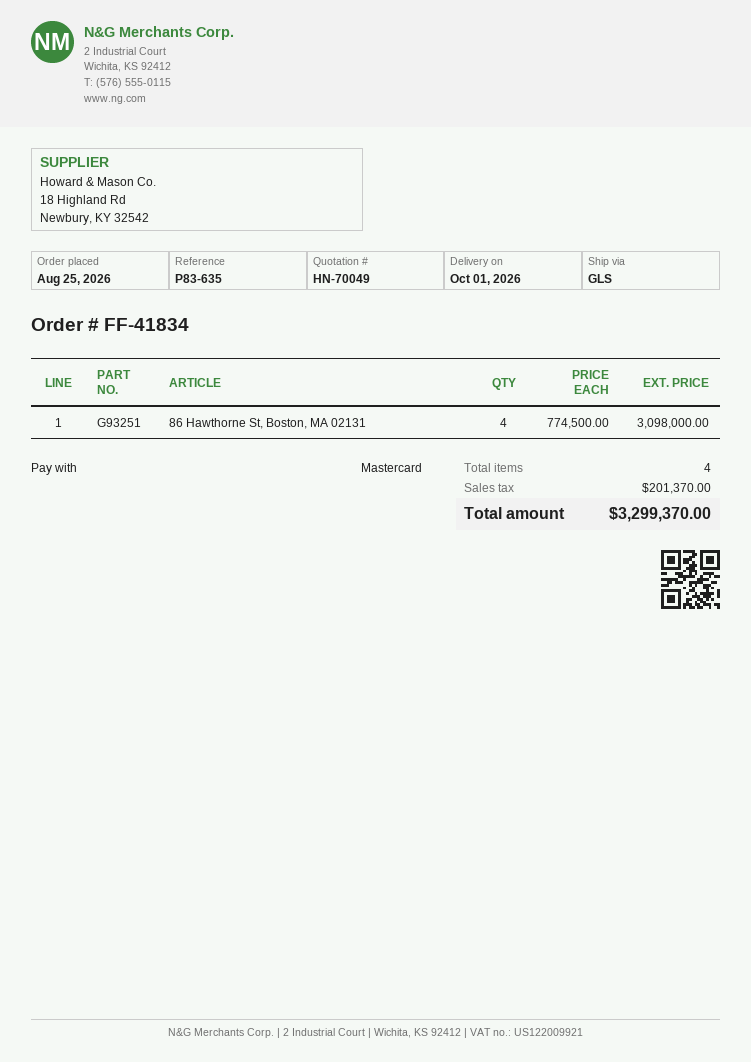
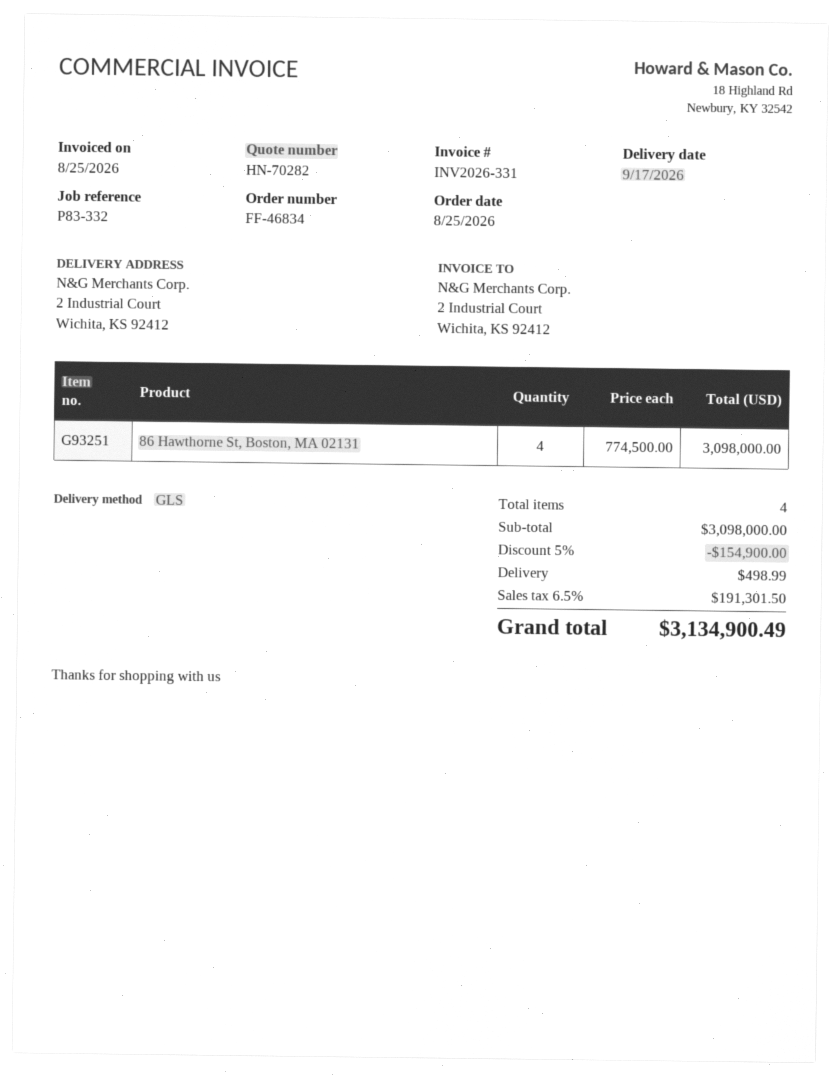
quote number: HN-70049 -> HN-70282
order number: FF-41834 -> FF-46834
delivery date: 2026-10-01 -> 2026-09-17
reference: P83-635 -> P83-332
discount: none -> 5% = 154900.00
shipping: none -> 498.99
tax: 201370.00 -> 191301.50
total: 3299370.00 -> 3134900.49

